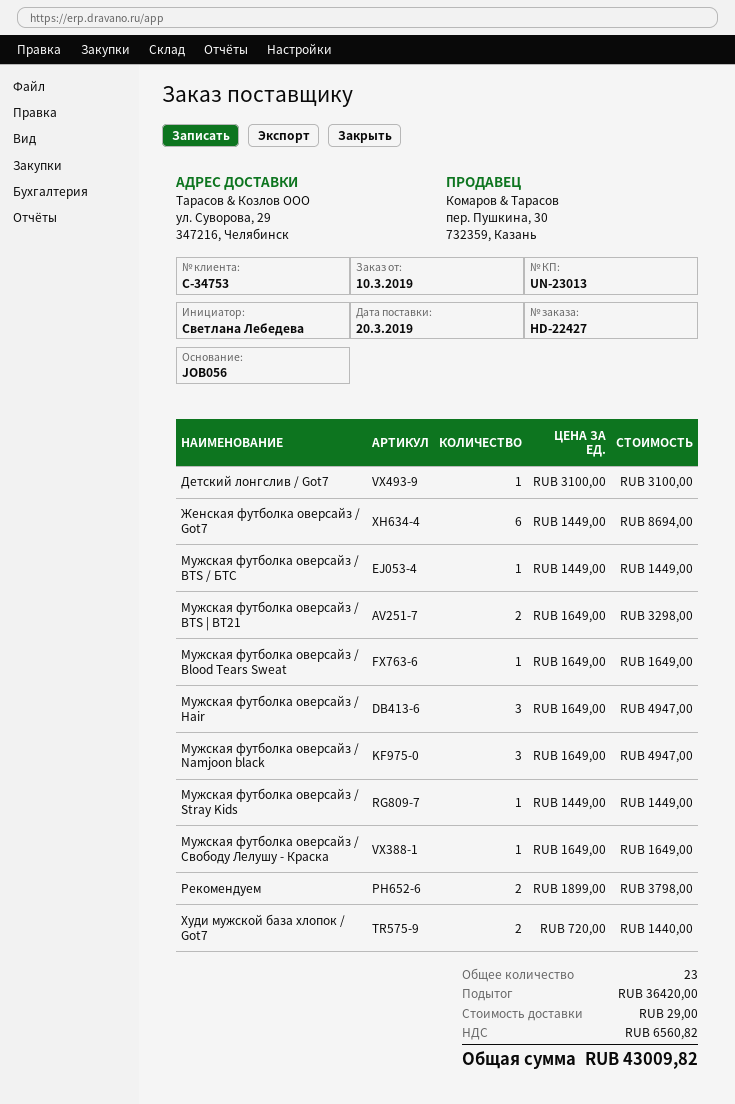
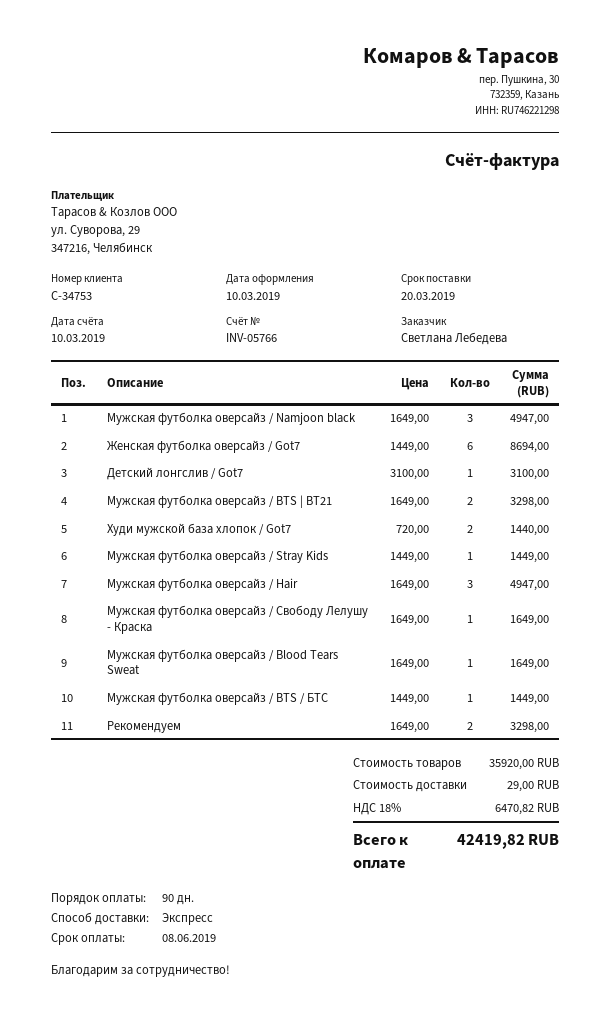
Рекомендуем: 2 x 1899.00 = 3798.00 -> 2 x 1649.00 = 3298.00
subtotal: 36420.00 -> 35920.00
tax: 6560.82 -> 6470.82
total: 43009.82 -> 42419.82

